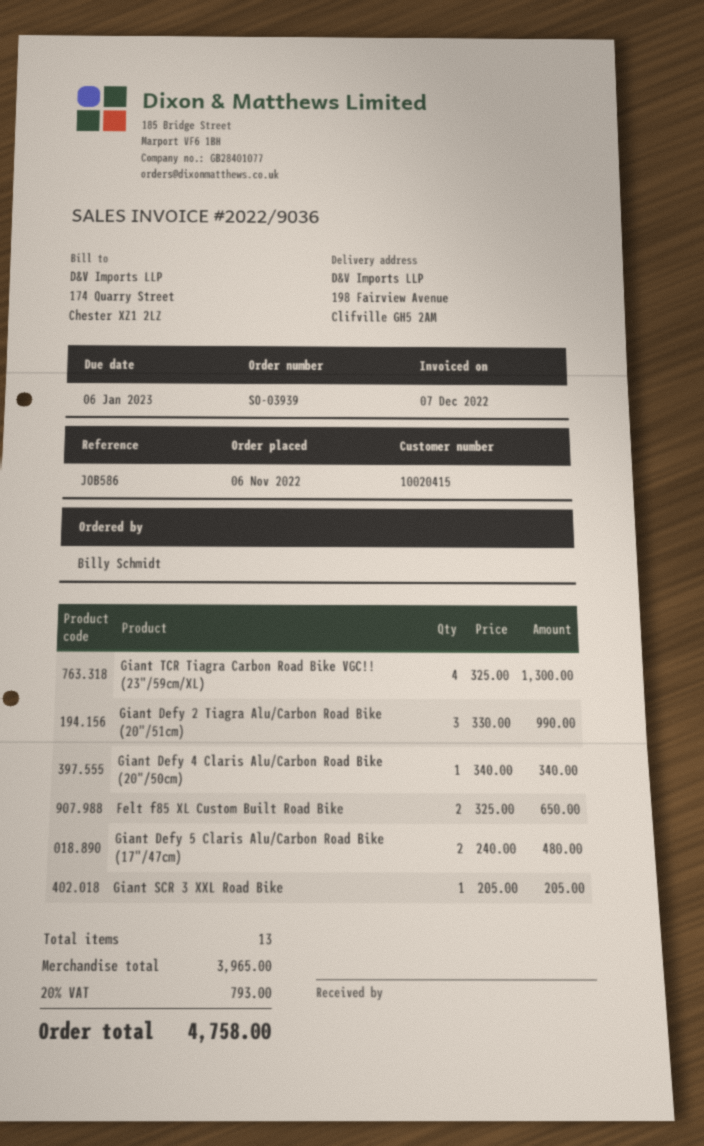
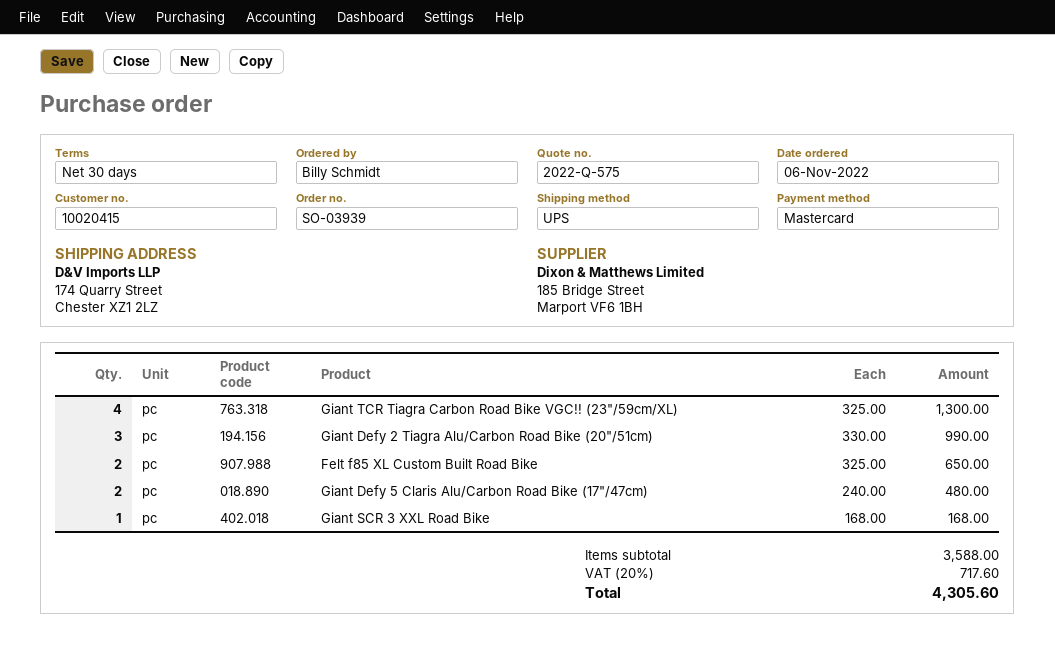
ship to: 198 Fairview Avenue, Clifville GH5 2AM -> 174 Quarry Street, Chester XZ1 2LZ
Giant Defy 4 Claris Alu/Carbon Road Bike (20"/50cm): 1 x 340.00 = 340.00 -> none
Giant SCR 3 XXL Road Bike: 1 x 205.00 = 205.00 -> 1 x 168.00 = 168.00
subtotal: 3965.00 -> 3588.00
tax: 20% = 793.00 -> 20% = 717.60
total: 4758.00 -> 4305.60

